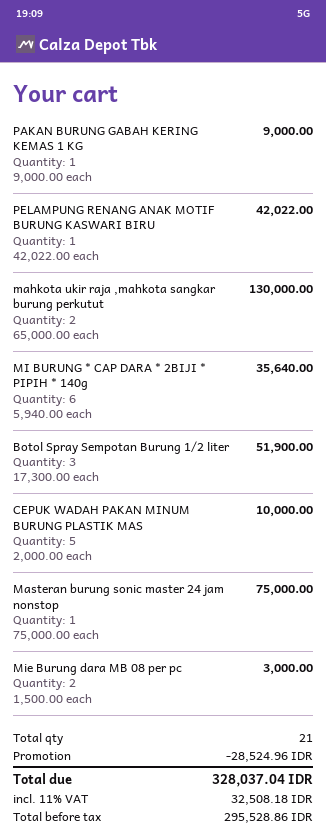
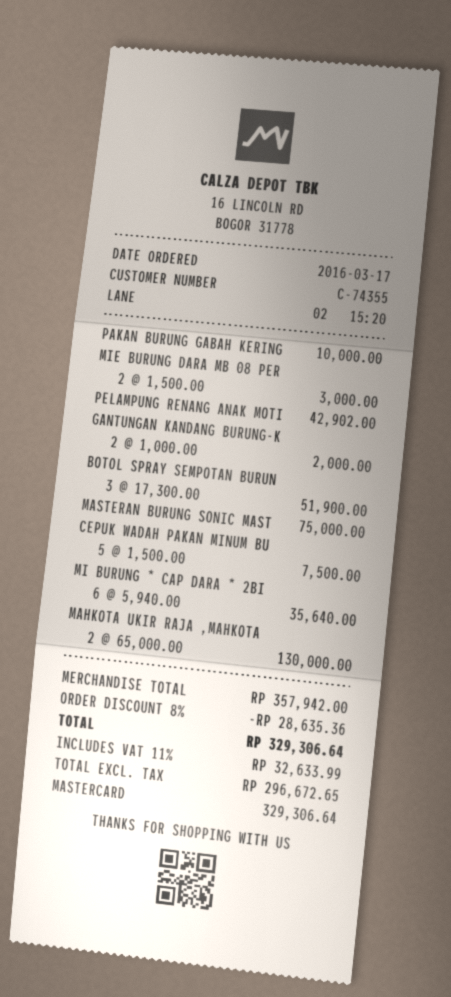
PAKAN BURUNG GABAH KERING KEMAS 1 KG: 1 x 9000.00 = 9000.00 -> 1 x 10000.00 = 10000.00
PELAMPUNG RENANG ANAK MOTIF BURUNG KASWARI BIRU: 1 x 42022.00 = 42022.00 -> 1 x 42902.00 = 42902.00
CEPUK WADAH PAKAN MINUM BURUNG PLASTIK MAS: 5 x 2000.00 = 10000.00 -> 5 x 1500.00 = 7500.00
GANTUNGAN KANDANG BURUNG-K: none -> 2 x 1000.00 = 2000.00
discount: 28524.96 -> 28635.36
net: 295528.86 -> 296672.65
tax: 11% = 32508.18 -> 11% = 32633.99
total: 328037.04 -> 329306.64

